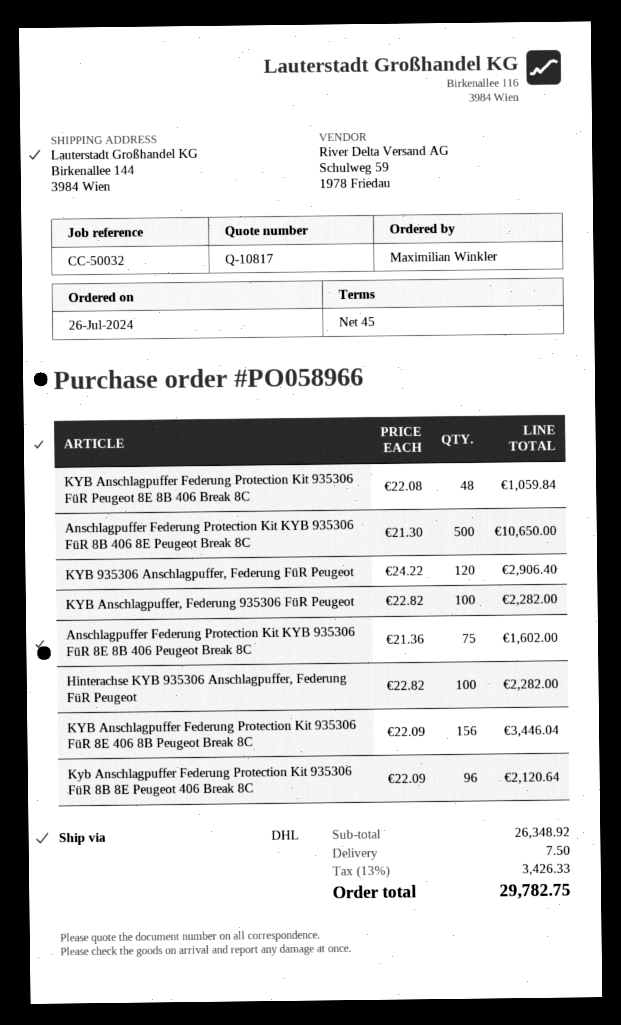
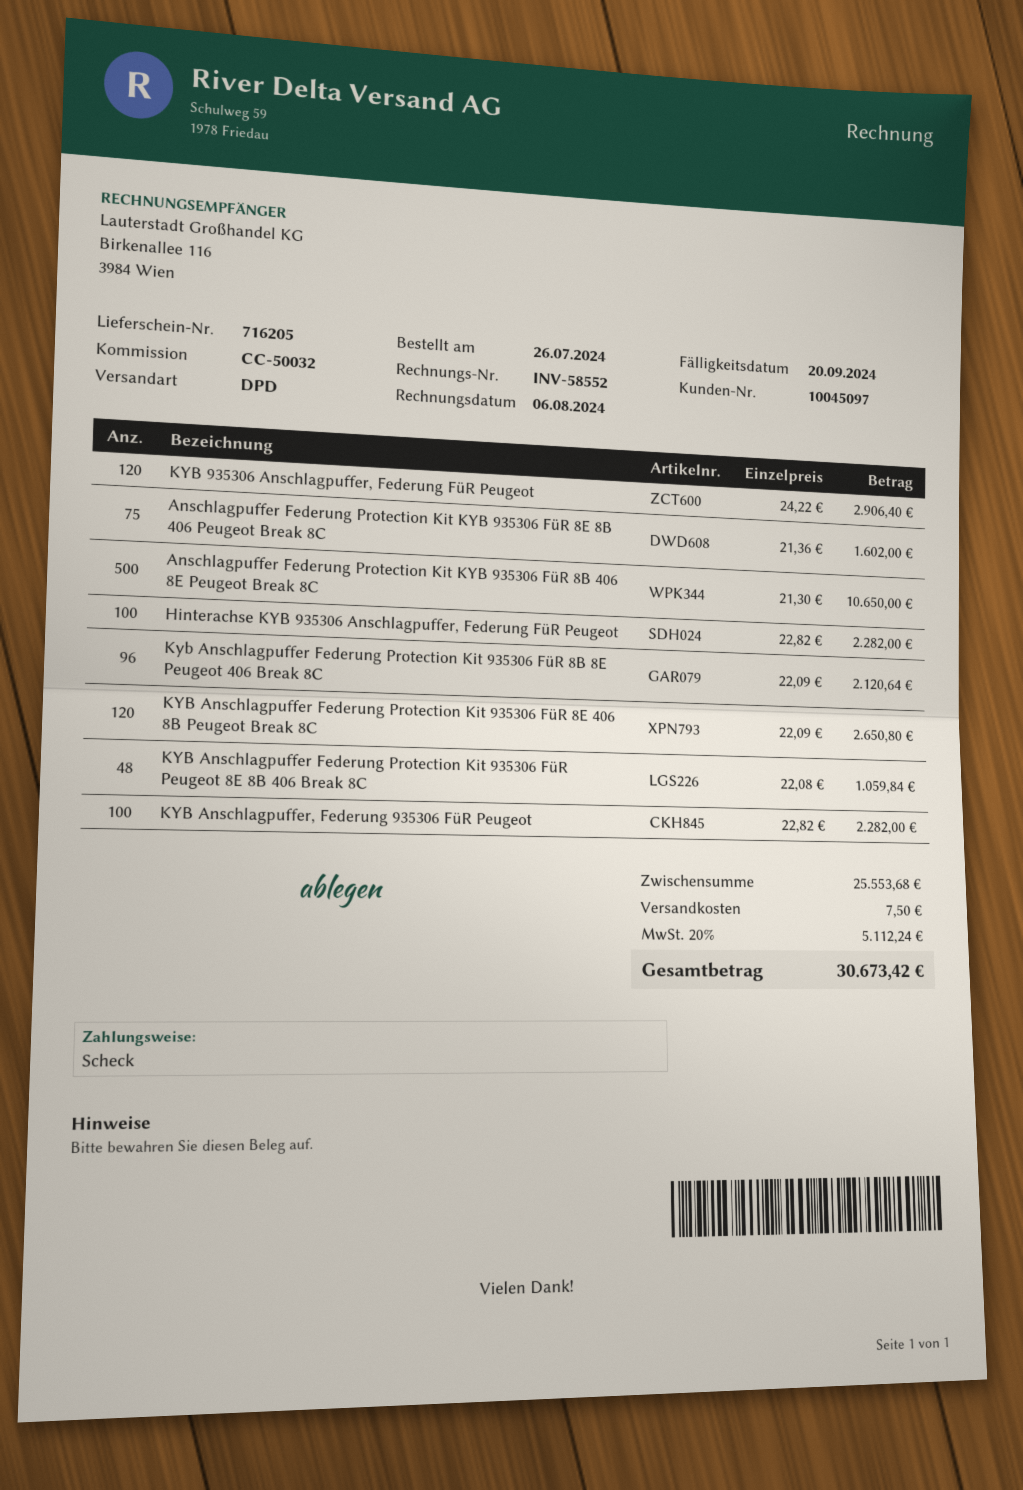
shipping method: DHL -> DPD
KYB Anschlagpuffer Federung Protection Kit 935306 FüR 8E 406 8B Peugeot Break 8C: 156 x 22.09 = 3446.04 -> 120 x 22.09 = 2650.80
subtotal: 26348.92 -> 25553.68
tax: 13% = 3426.33 -> 20% = 5112.24
total: 29782.75 -> 30673.42

